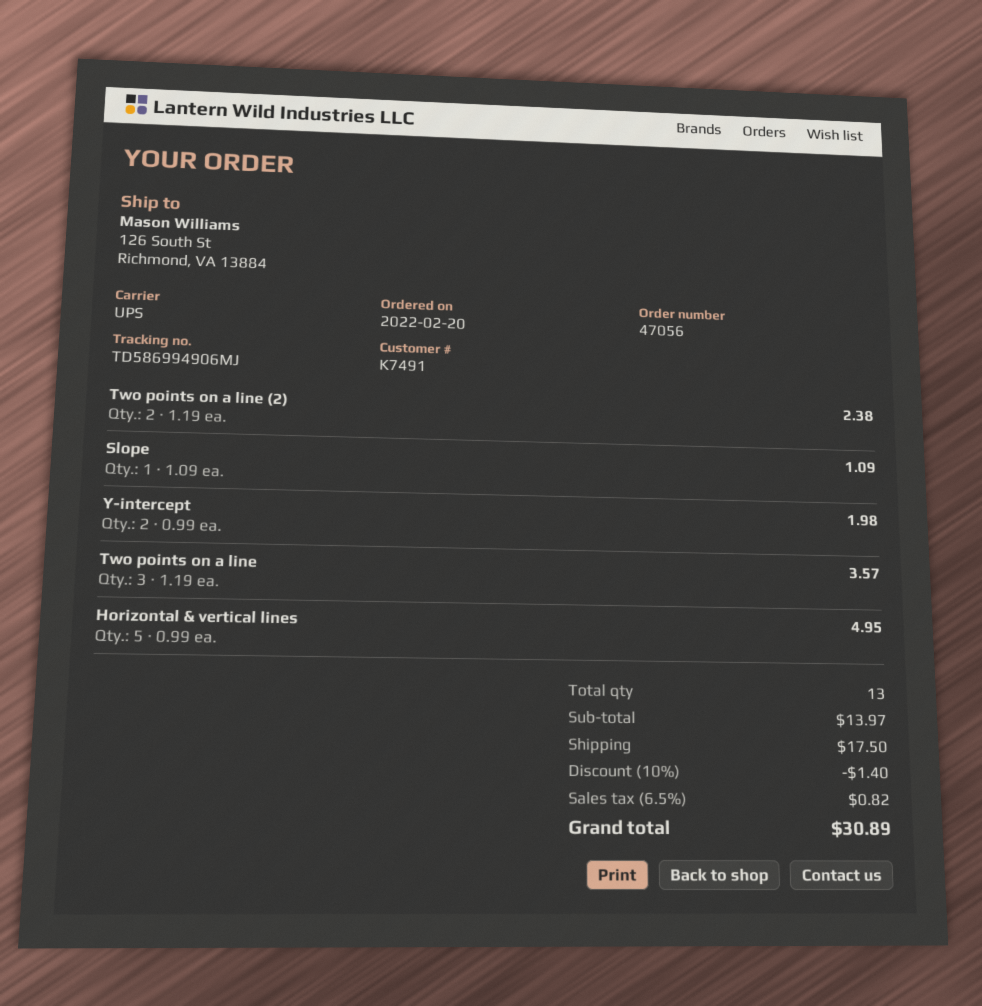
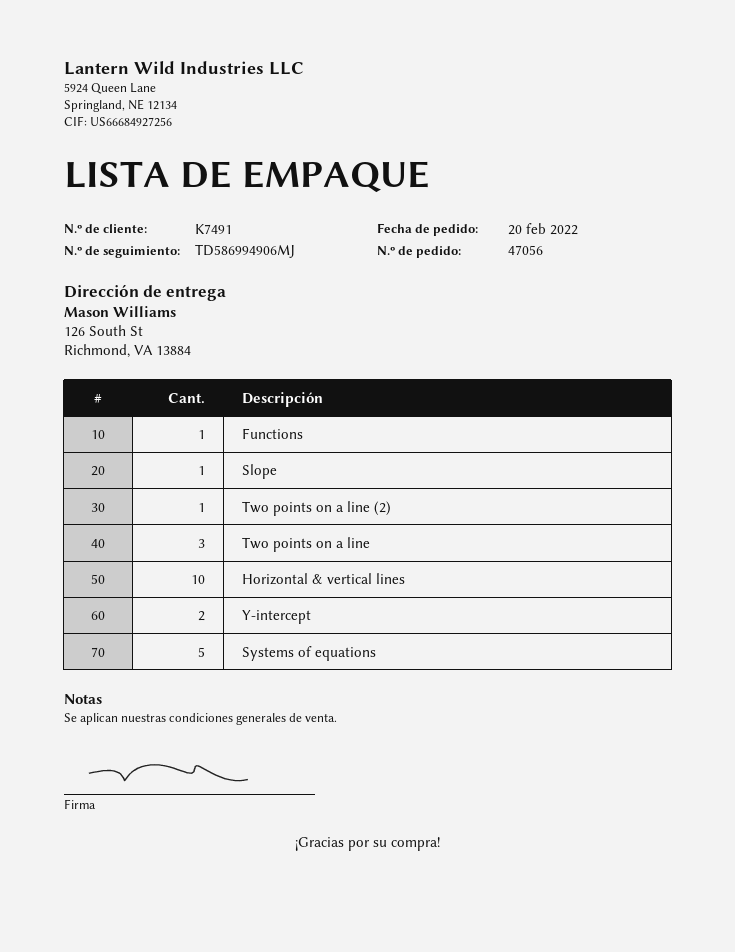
Two points on a line (2): 2 -> 1
Horizontal & vertical lines: 5 -> 10
Functions: none -> 1
Systems of equations: none -> 5

